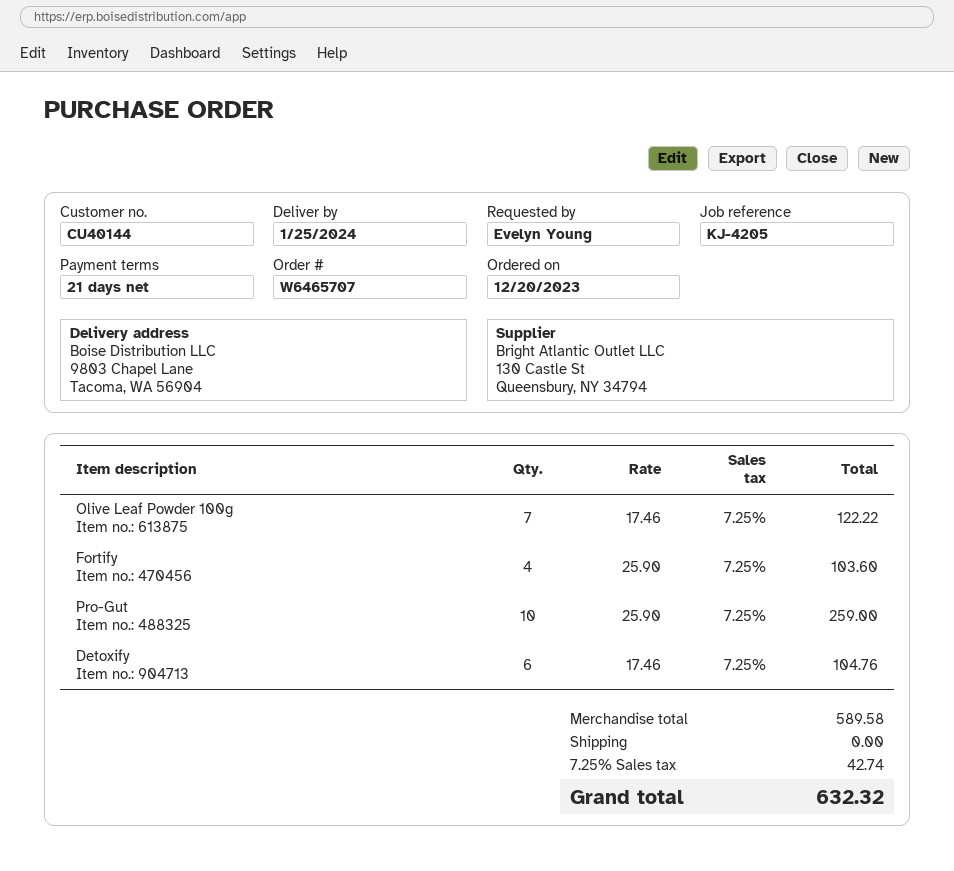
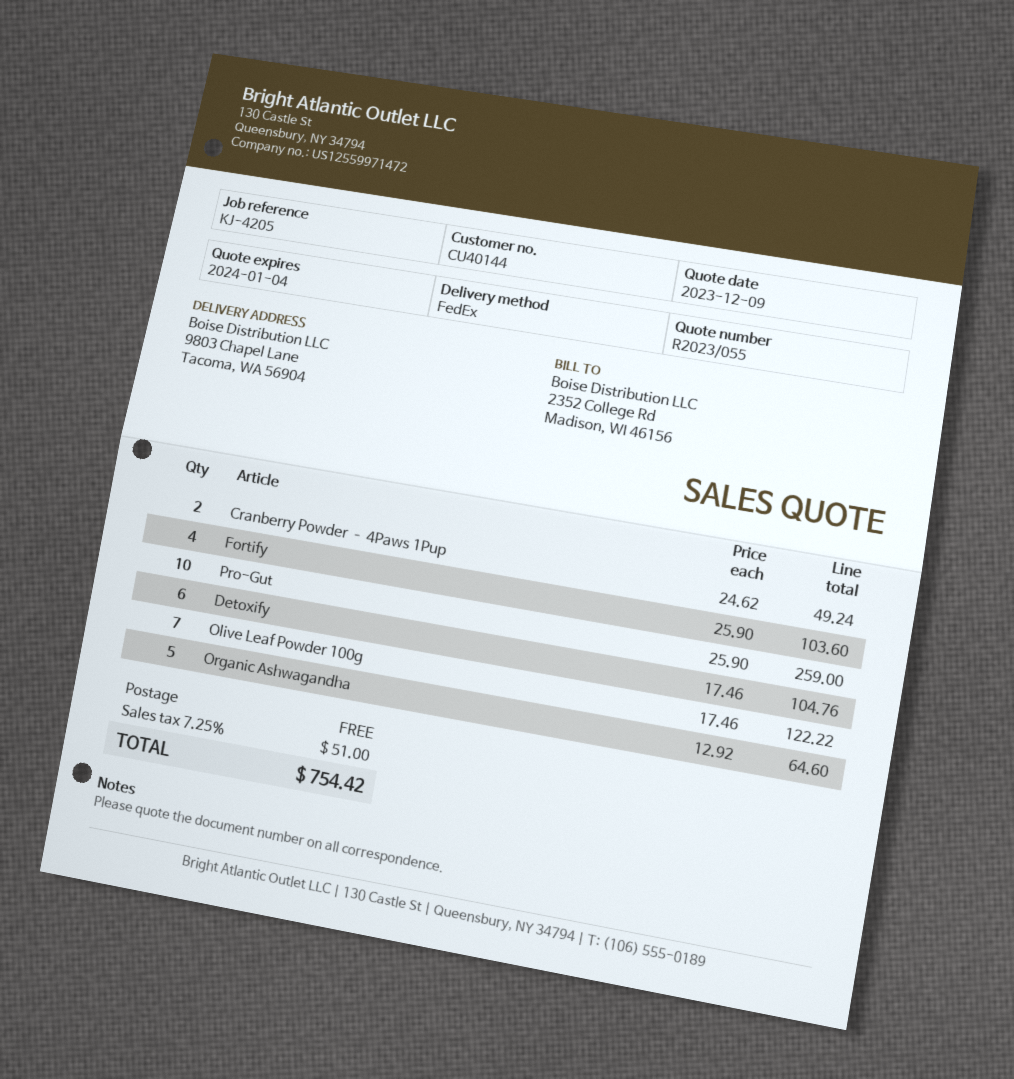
Cranberry Powder – 4Paws 1Pup: none -> 2 x 24.62 = 49.24
Organic Ashwagandha: none -> 5 x 12.92 = 64.60
tax: 7.25% = 42.74 -> 7.25% = 51.00
total: 632.32 -> 754.42

